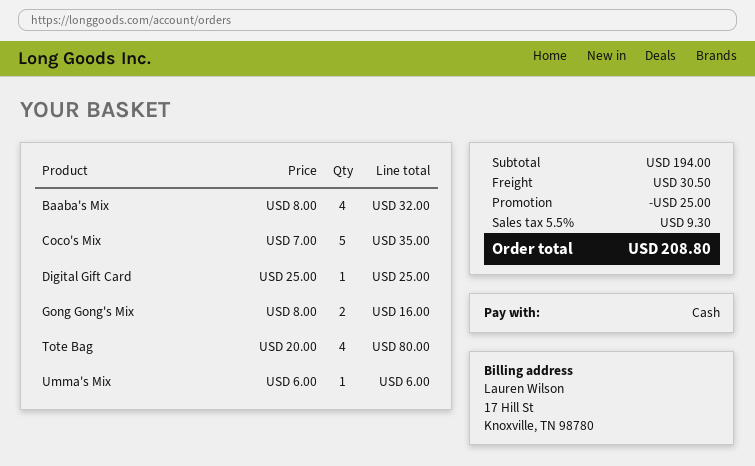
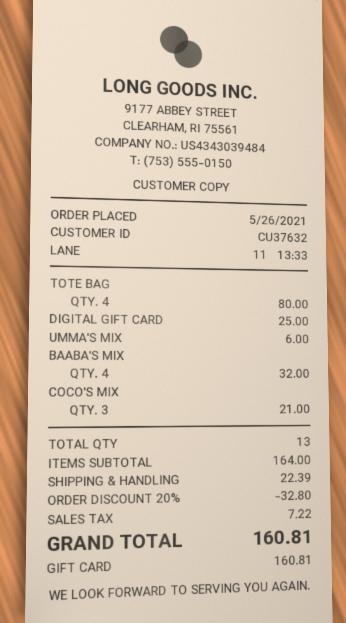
payment method: cash -> gift card
Coco's Mix: 5 for 35.00 -> 3 for 21.00
Gong Gong's Mix: 2 for 16.00 -> none
subtotal: 194.00 -> 164.00
discount: 25.00 -> 32.80
shipping: 30.50 -> 22.39
tax: 9.30 -> 7.22
total: 208.80 -> 160.81

